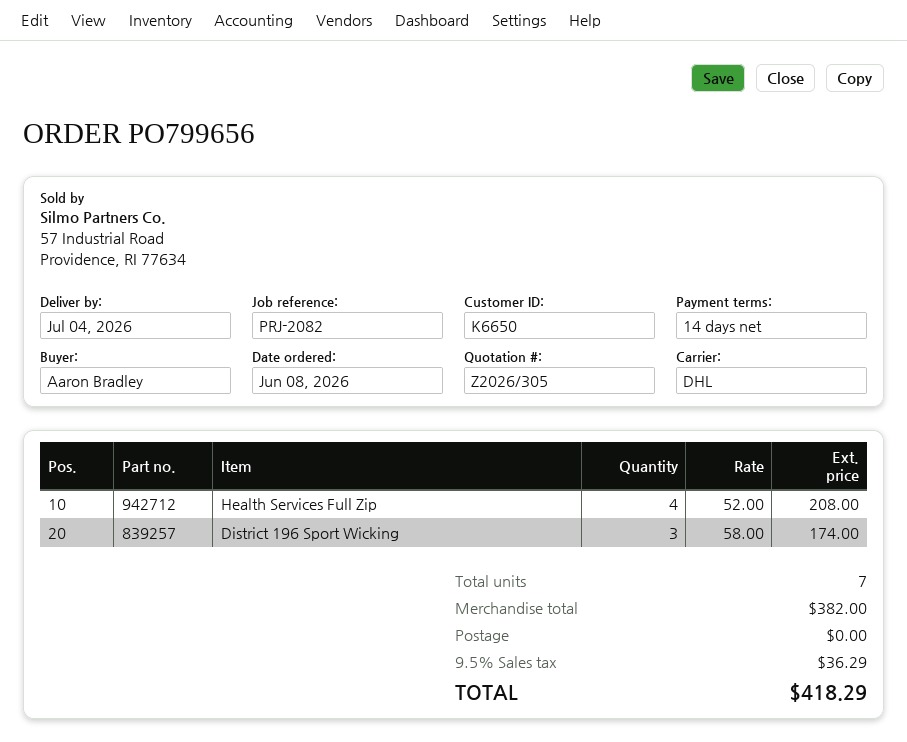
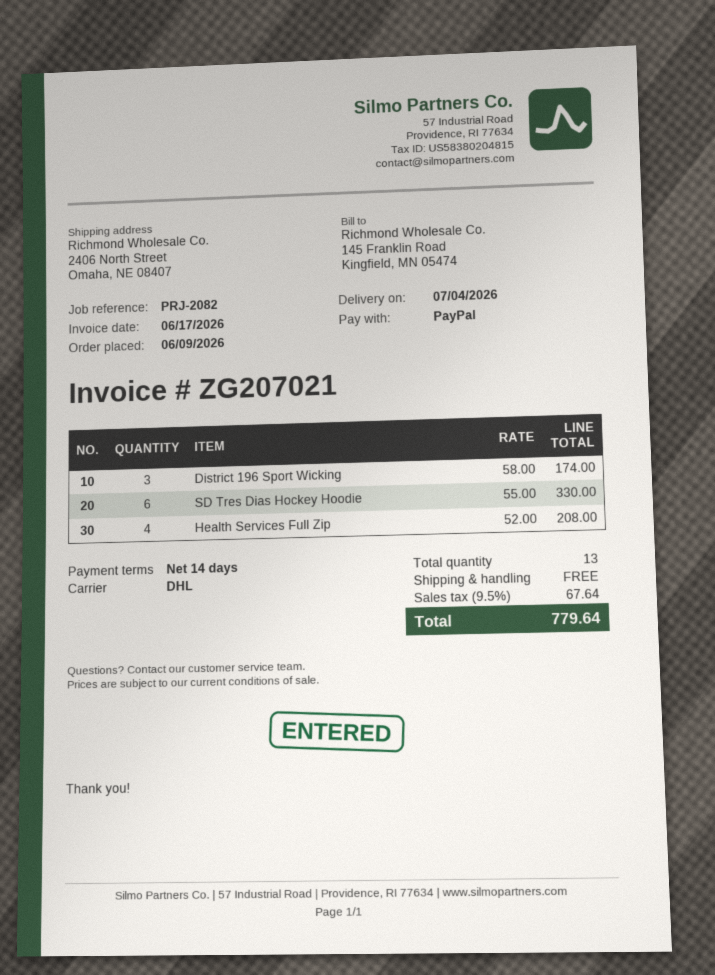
order date: 2026-06-08 -> 2026-06-09
SD Tres Dias Hockey Hoodie: none -> 6 x 55.00 = 330.00
total quantity: 7 -> 13
tax: 9.5% = 36.29 -> 9.5% = 67.64
total: 418.29 -> 779.64

